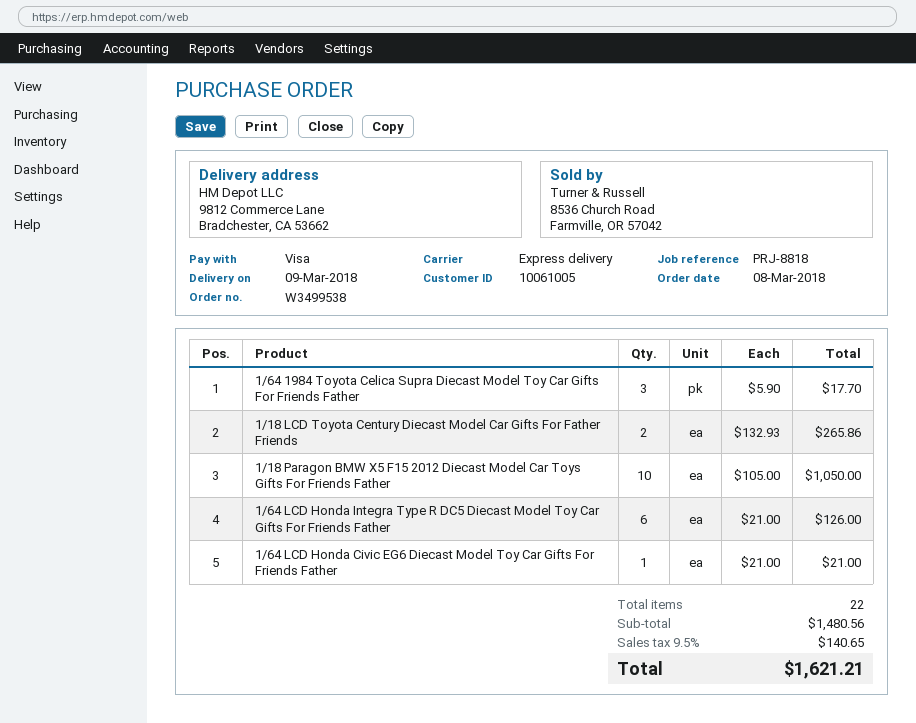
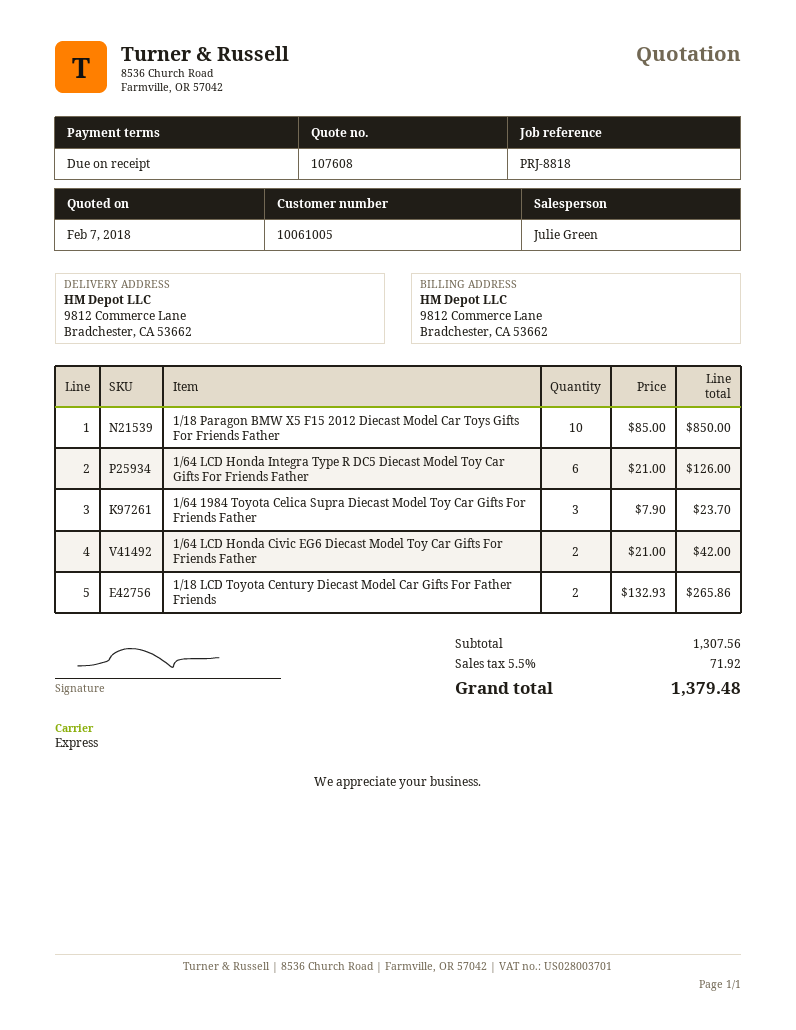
1/64 1984 Toyota Celica Supra Diecast Model Toy Car Gifts For Friends Father: 3 x 5.90 = 17.70 -> 3 x 7.90 = 23.70
1/18 Paragon BMW X5 F15 2012 Diecast Model Car Toys Gifts For Friends Father: 10 x 105.00 = 1050.00 -> 10 x 85.00 = 850.00
1/64 LCD Honda Civic EG6 Diecast Model Toy Car Gifts For Friends Father: 1 x 21.00 = 21.00 -> 2 x 21.00 = 42.00
subtotal: 1480.56 -> 1307.56
tax: 9.5% = 140.65 -> 5.5% = 71.92
total: 1621.21 -> 1379.48

